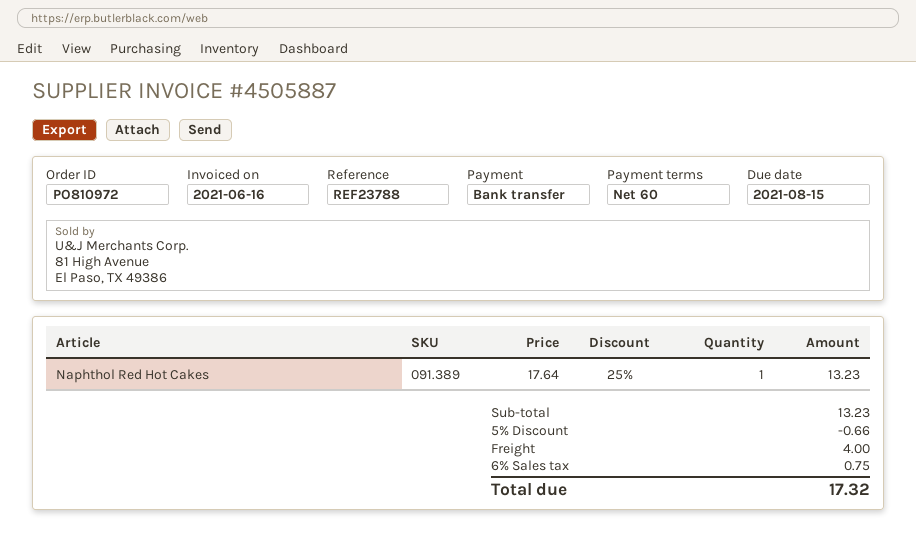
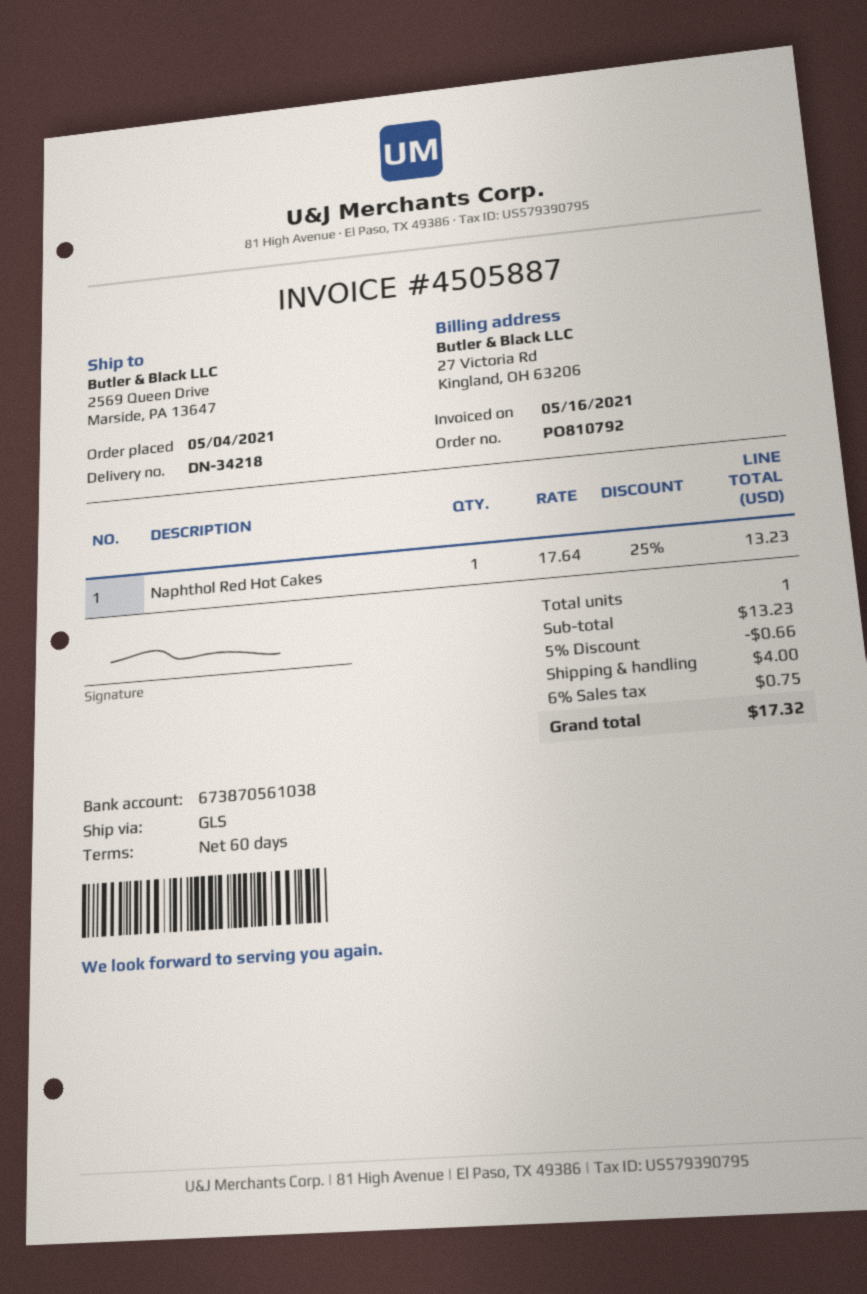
order number: PO810972 -> PO810792
invoice date: 2021-06-16 -> 2021-05-16

